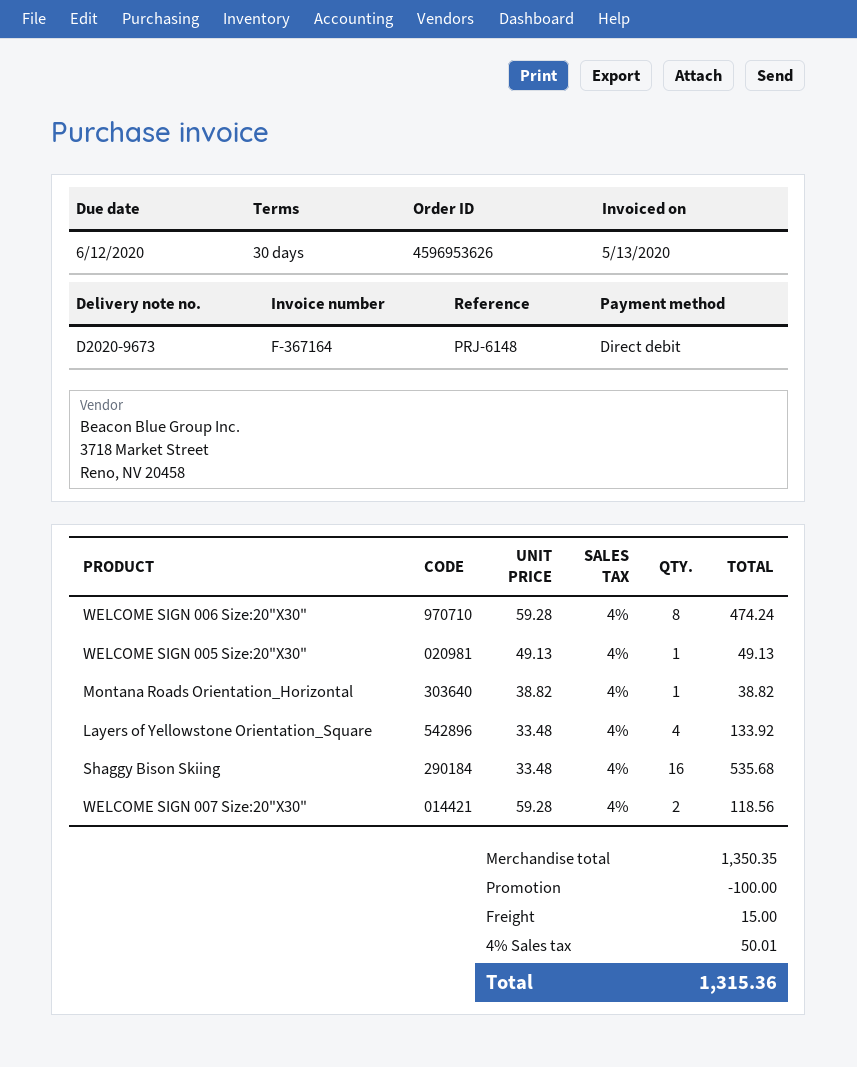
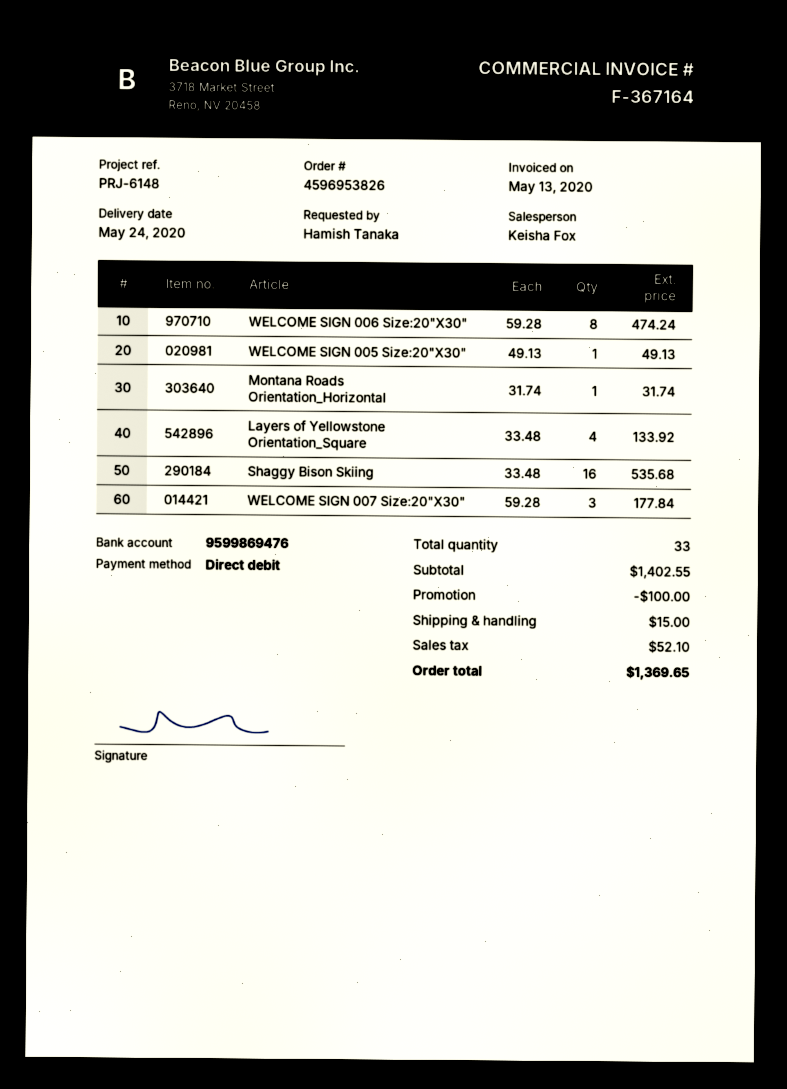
order number: 4596953626 -> 4596953826
Montana Roads Orientation_Horizontal: 1 x 38.82 = 38.82 -> 1 x 31.74 = 31.74
WELCOME SIGN 007 Size:20"X30": 2 x 59.28 = 118.56 -> 3 x 59.28 = 177.84
subtotal: 1350.35 -> 1402.55
tax: 50.01 -> 52.10
total: 1315.36 -> 1369.65

